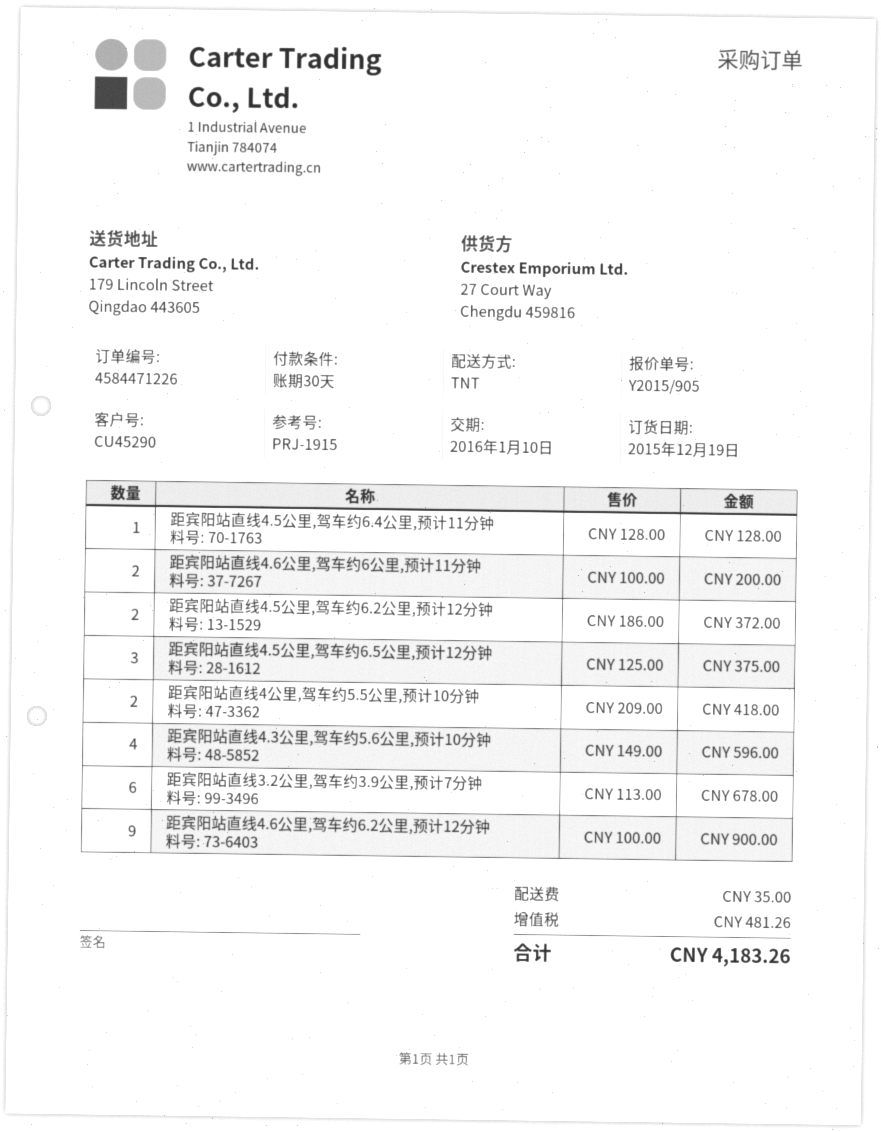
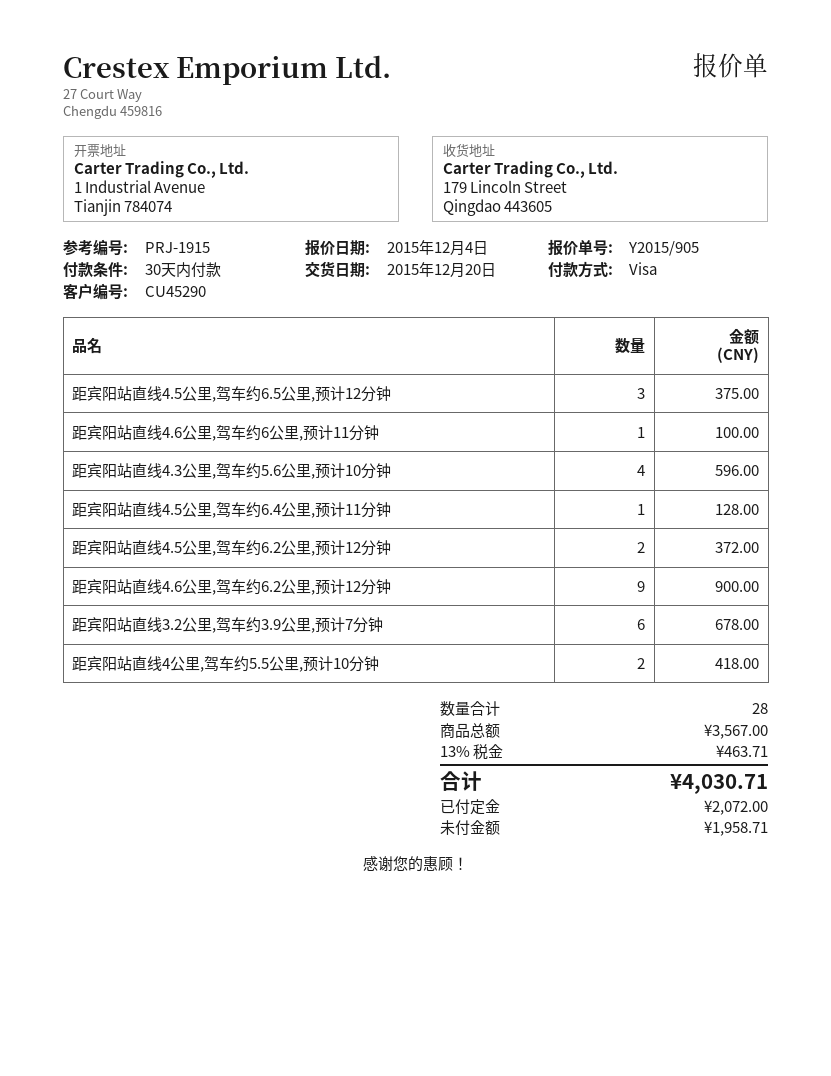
delivery date: 2016-01-10 -> 2015-12-20
距宾阳站直线4.6公里,驾车约6公里,预计11分钟: 2 for 200.00 -> 1 for 100.00
shipping: 35.00 -> none
tax: 481.26 -> 463.71
total: 4183.26 -> 4030.71

